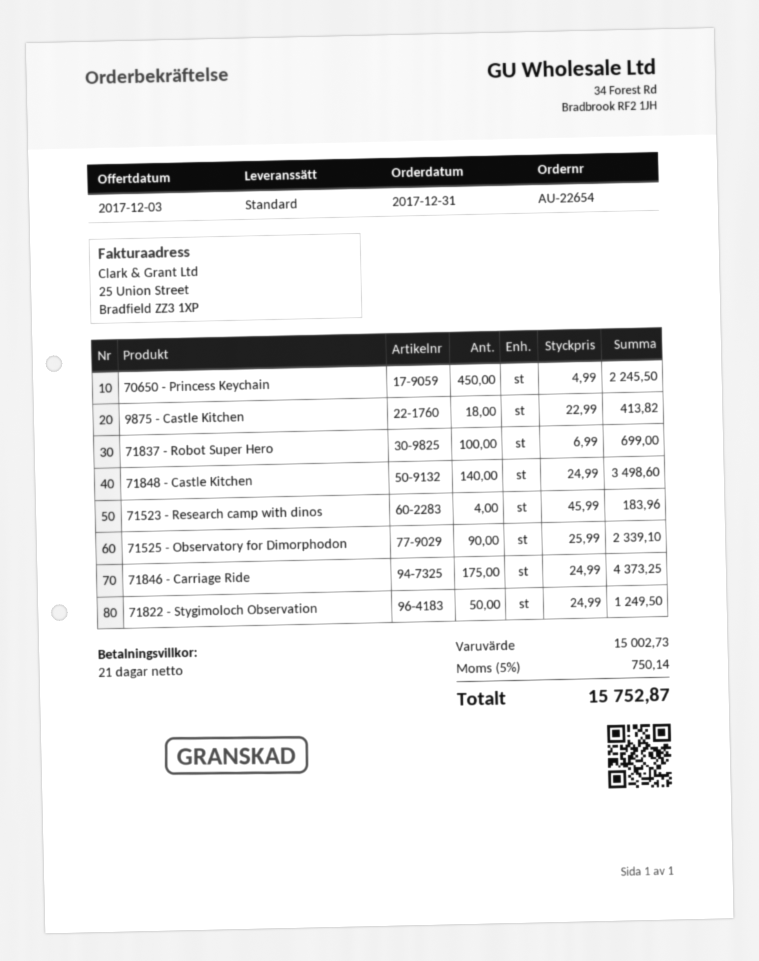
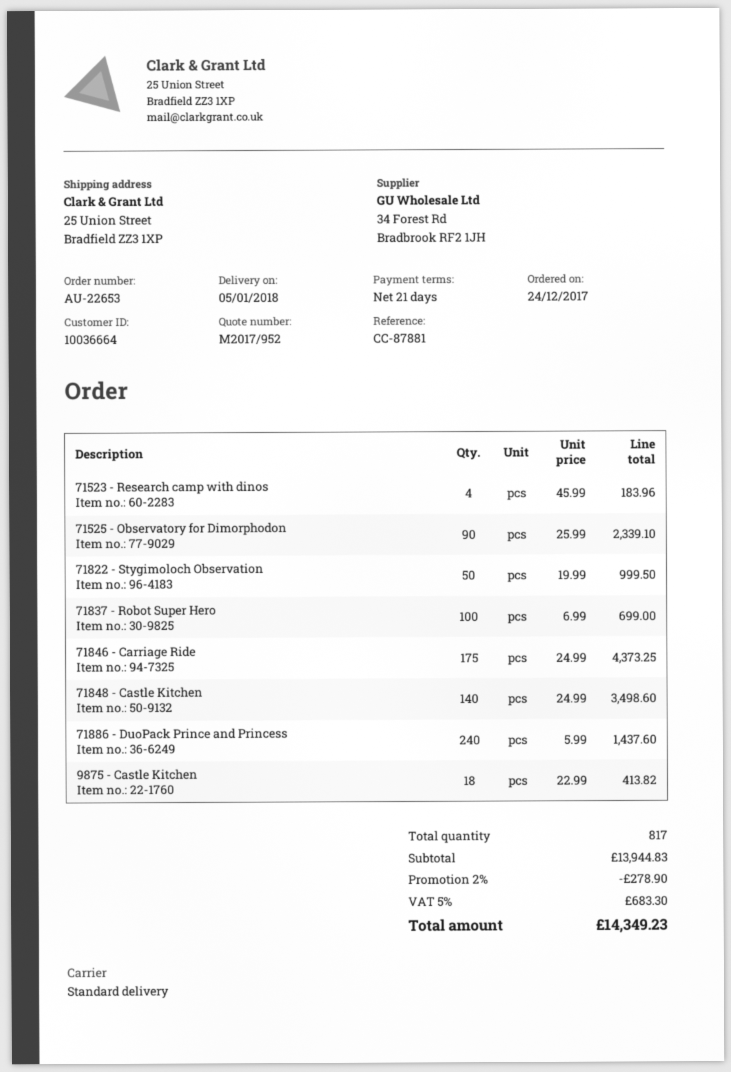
order number: AU-22654 -> AU-22653
order date: 2017-12-31 -> 2017-12-24
70650 - Princess Keychain: 450 x 4.99 = 2245.50 -> none
71822 - Stygimoloch Observation: 50 x 24.99 = 1249.50 -> 50 x 19.99 = 999.50
71886 - DuoPack Prince and Princess: none -> 240 x 5.99 = 1437.60
subtotal: 15002.73 -> 13944.83
discount: none -> 2% = 278.90
tax: 5% = 750.14 -> 5% = 683.30
total: 15752.87 -> 14349.23

